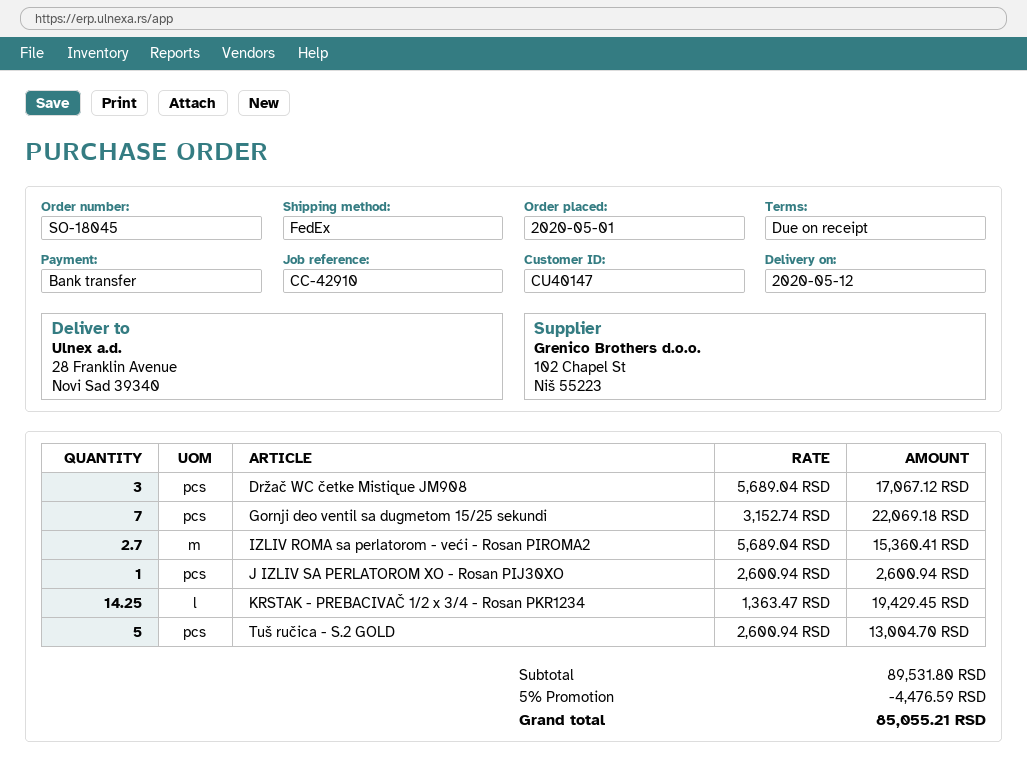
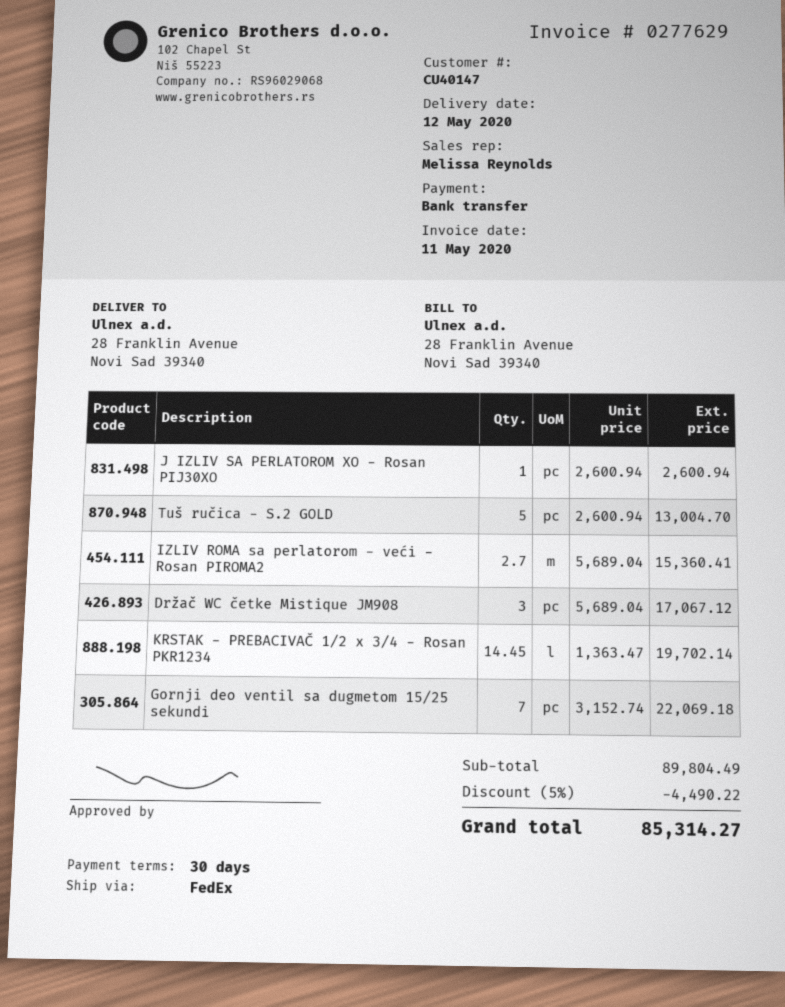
payment terms: on receipt -> 30 days
KRSTAK - PREBACIVAČ 1/2 x 3/4 - Rosan PKR1234: 14.25 x 1363.47 = 19429.45 -> 14.45 x 1363.47 = 19702.14
subtotal: 89531.80 -> 89804.49
discount: 5% = 4476.59 -> 5% = 4490.22
total: 85055.21 -> 85314.27

